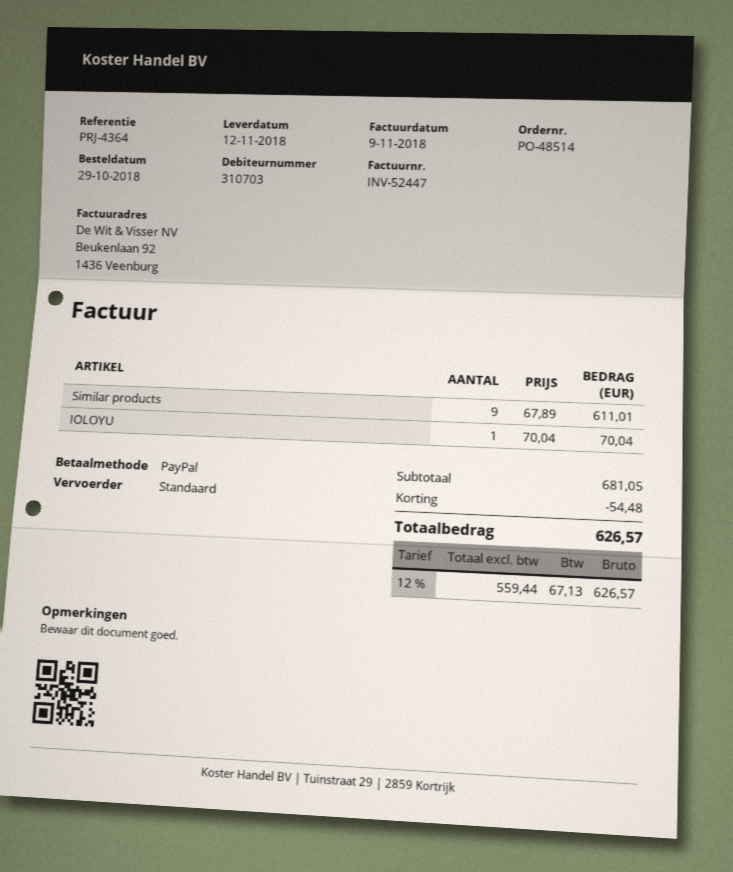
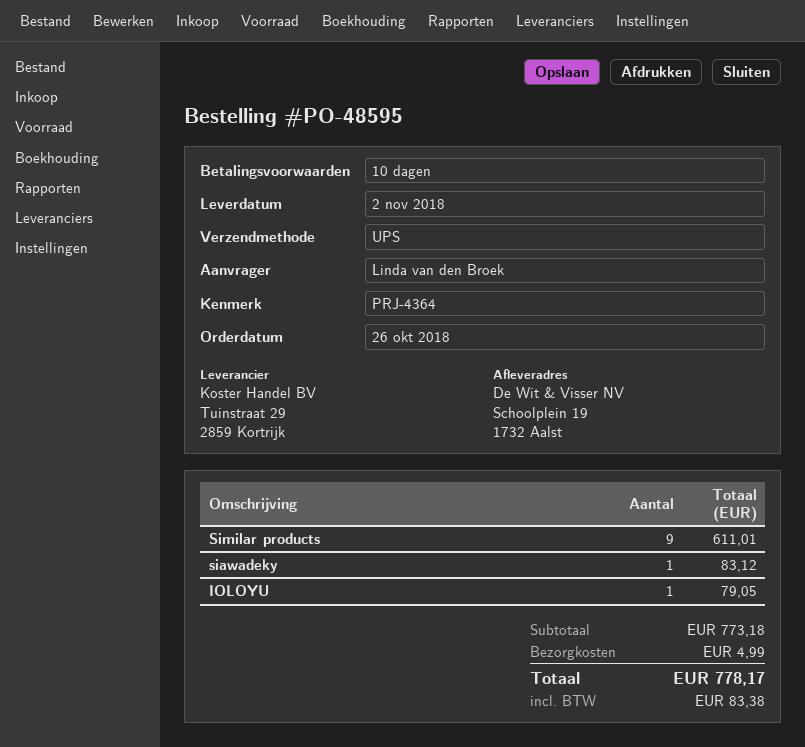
order number: PO-48514 -> PO-48595
order date: 2018-10-29 -> 2018-10-26
delivery date: 2018-11-12 -> 2018-11-02
shipping method: standard -> UPS
IOLOYU: 1 for 70.04 -> 1 for 79.05
siawadeky: none -> 1 for 83.12
subtotal: 681.05 -> 773.18
discount: 54.48 -> none
shipping: none -> 4.99
tax: 67.13 -> 83.38
total: 626.57 -> 778.17

